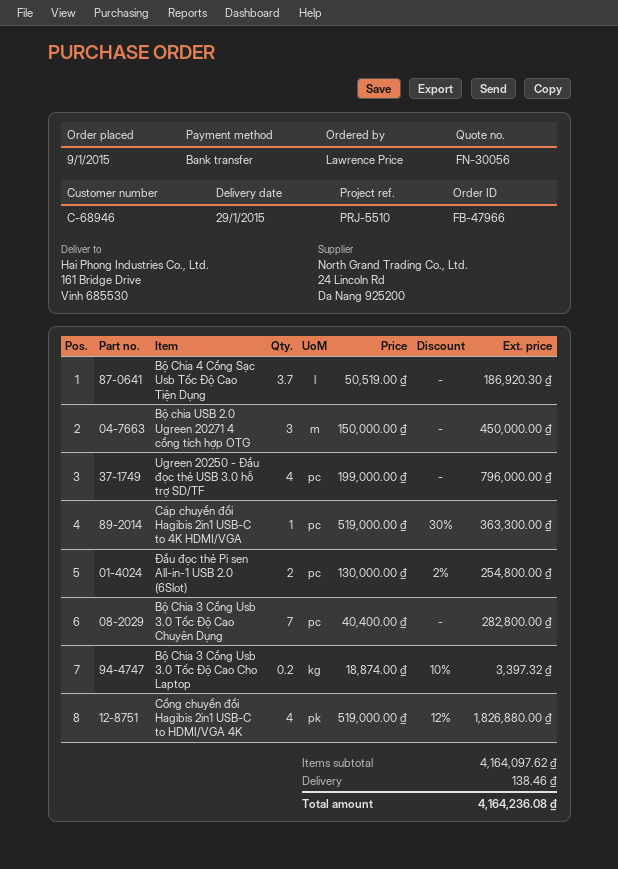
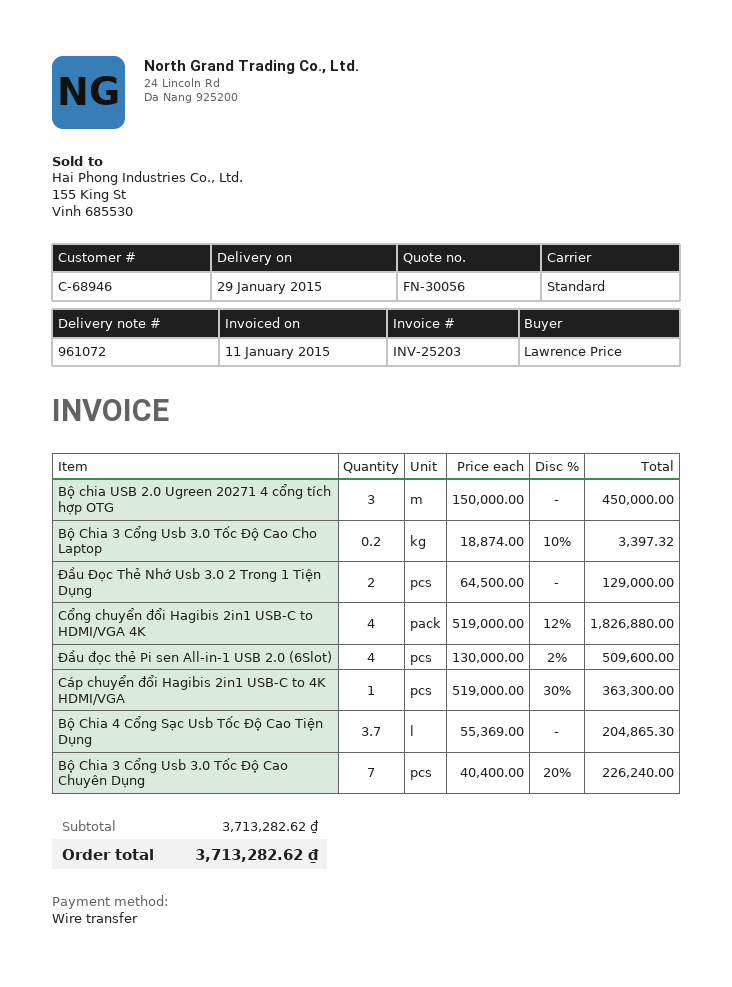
Bộ Chia 4 Cổng Sạc Usb Tốc Độ Cao Tiện Dụng: 3.7 x 50519.00 = 186920.30 -> 3.7 x 55369.00 = 204865.30
Ugreen 20250 - Đầu đọc thẻ USB 3.0 hỗ trợ SD/TF: 4 x 199000.00 = 796000.00 -> none
Đầu đọc thẻ Pi sen All-in-1 USB 2.0 (6Slot): 2 x 130000.00 - 2% = 254800.00 -> 4 x 130000.00 - 2% = 509600.00
Bộ Chia 3 Cổng Usb 3.0 Tốc Độ Cao Chuyên Dụng: 7 x 40400.00 = 282800.00 -> 7 x 40400.00 - 20% = 226240.00
Đầu Đọc Thẻ Nhớ Usb 3.0 2 Trong 1 Tiện Dụng: none -> 2 x 64500.00 = 129000.00
subtotal: 4164097.62 -> 3713282.62
shipping: 138.46 -> none
total: 4164236.08 -> 3713282.62

